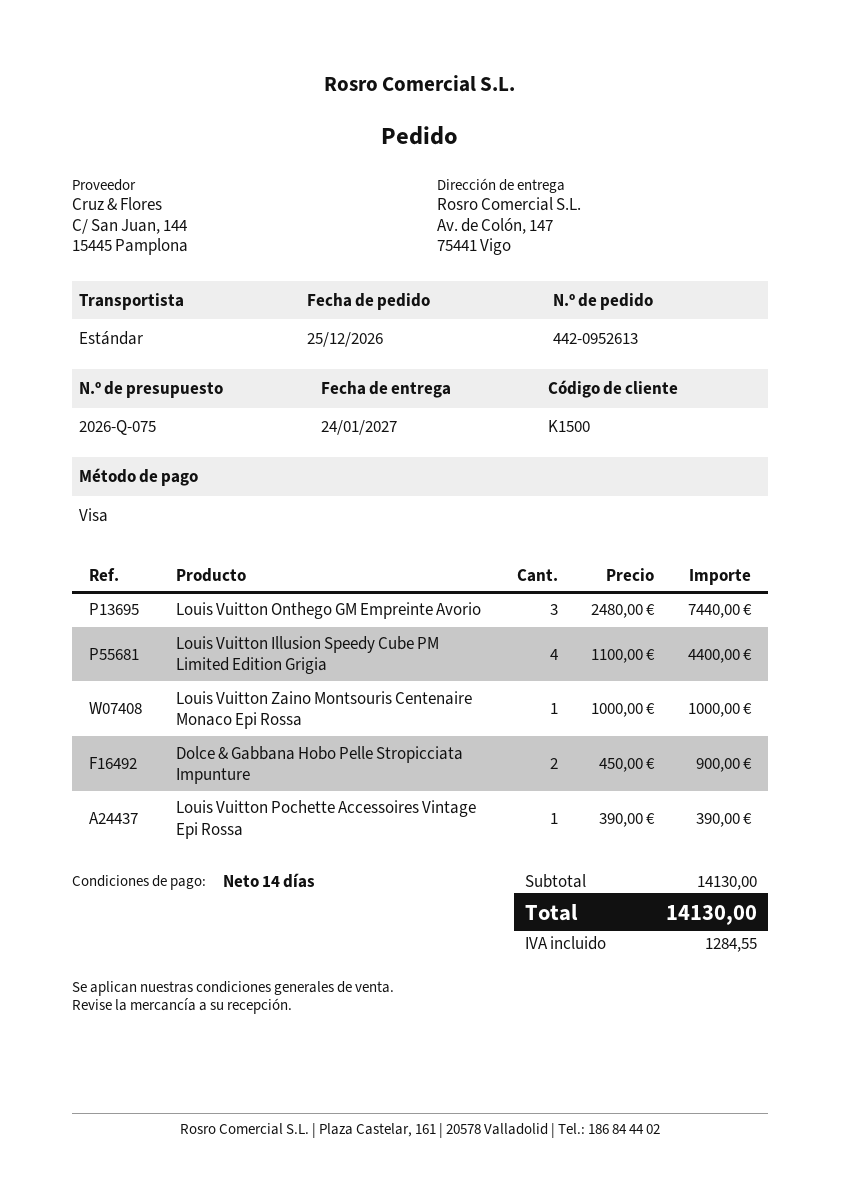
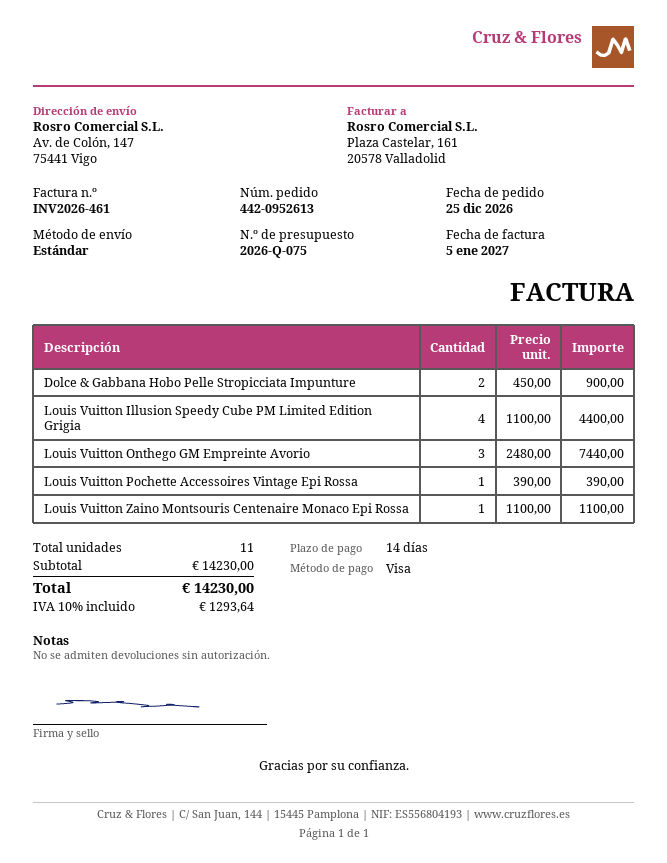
Louis Vuitton Zaino Montsouris Centenaire Monaco Epi Rossa: 1 x 1000.00 = 1000.00 -> 1 x 1100.00 = 1100.00
subtotal: 14130.00 -> 14230.00
tax: 1284.55 -> 1293.64
total: 14130.00 -> 14230.00

